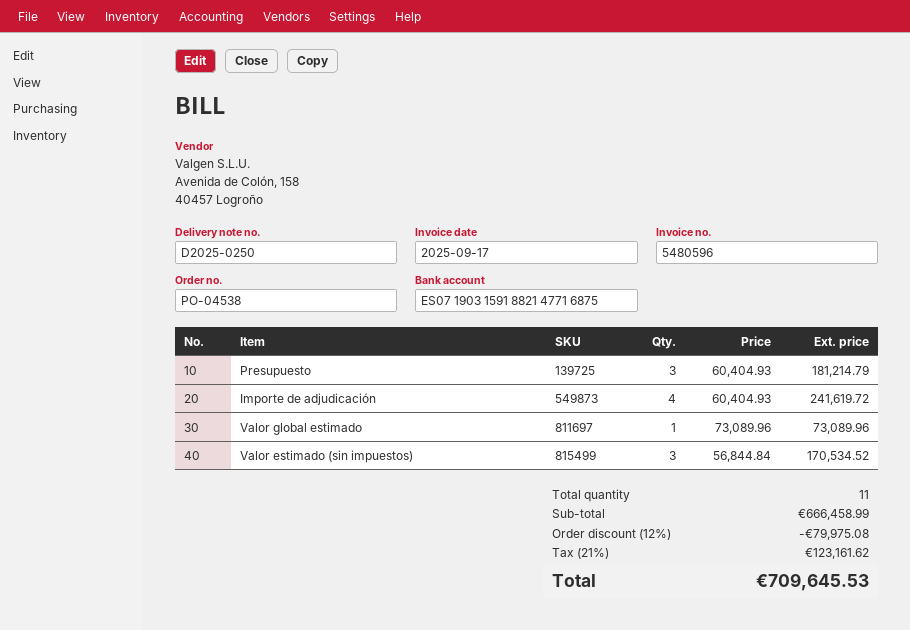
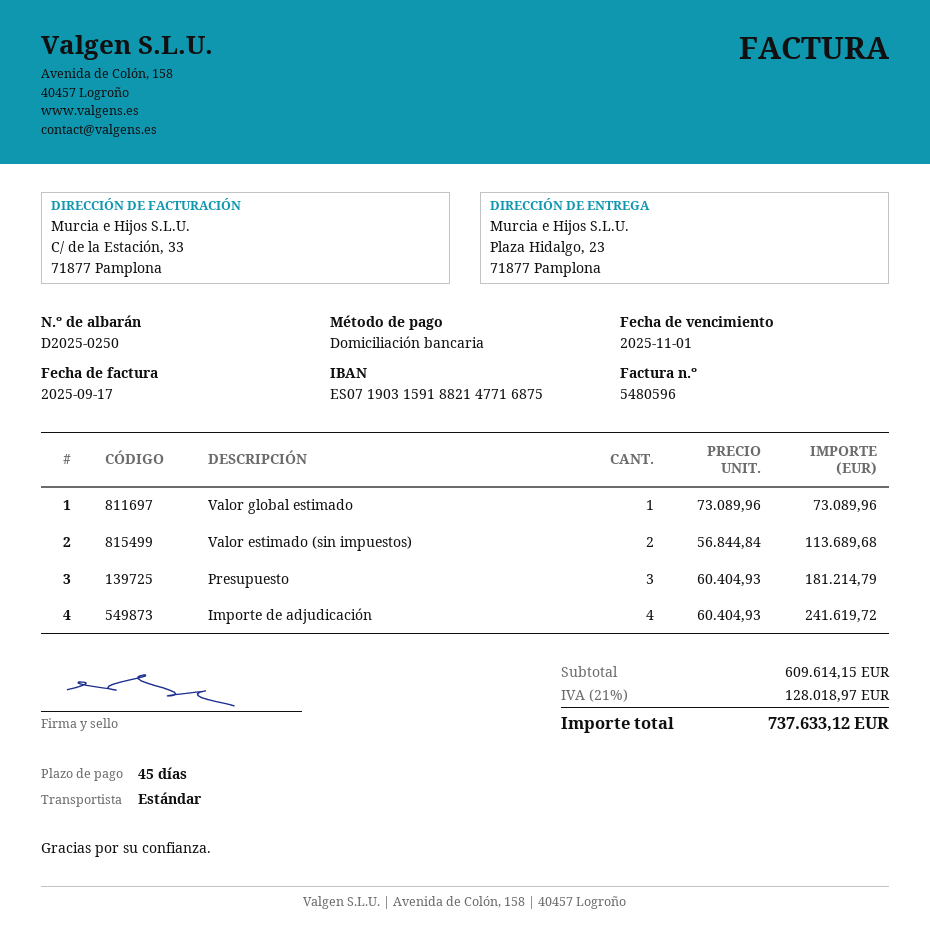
Valor estimado (sin impuestos): 3 x 56844.84 = 170534.52 -> 2 x 56844.84 = 113689.68
subtotal: 666458.99 -> 609614.15
discount: 12% = 79975.08 -> none
tax: 21% = 123161.62 -> 21% = 128018.97
total: 709645.53 -> 737633.12

